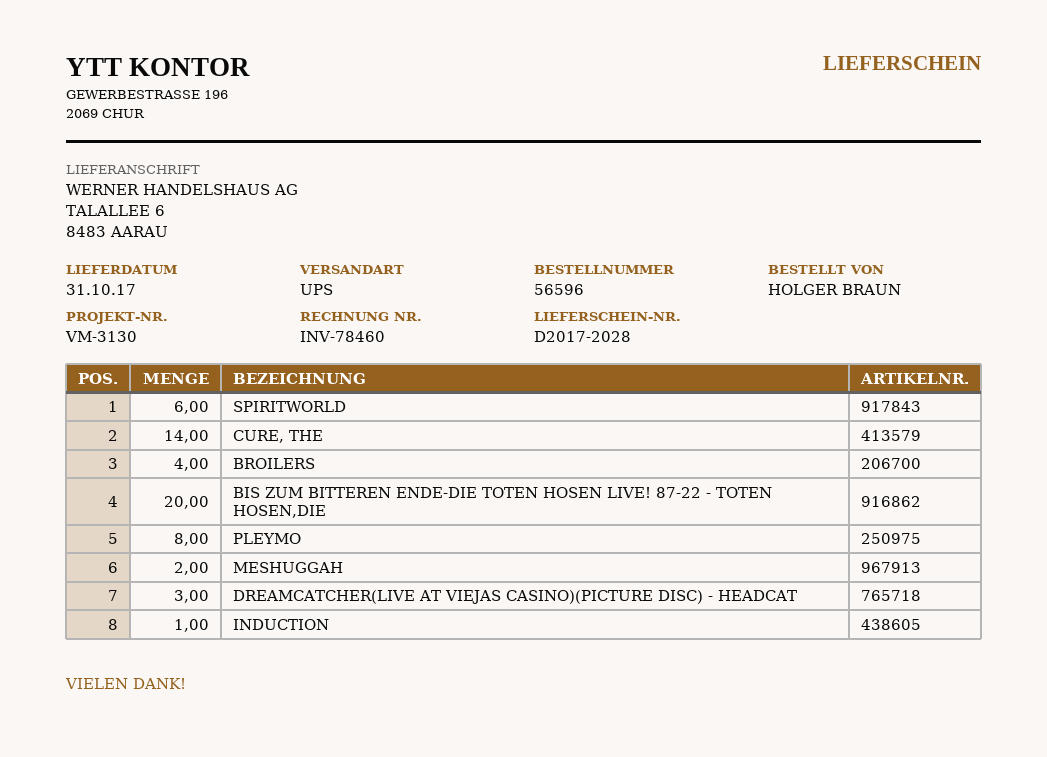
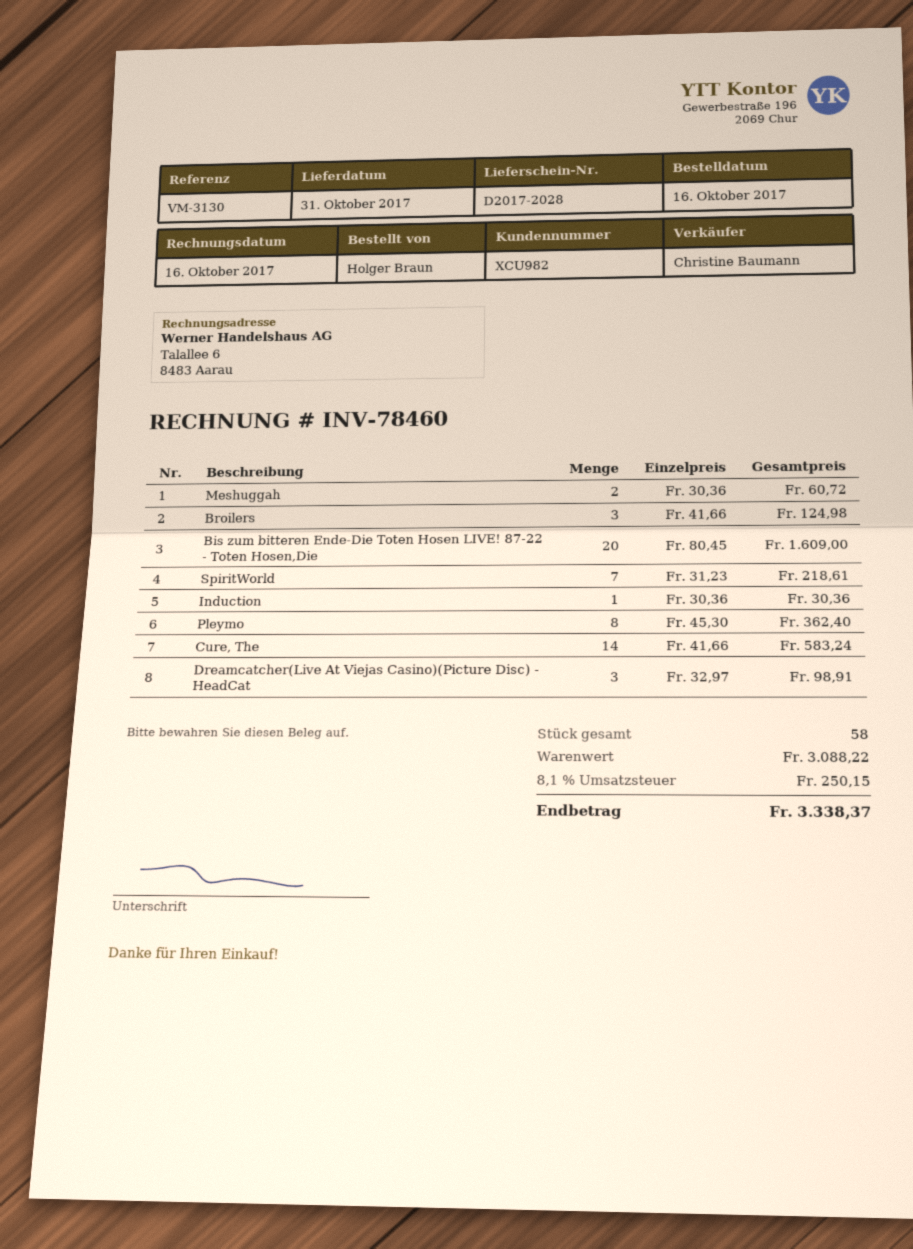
SPIRITWORLD: 6 -> 7
BROILERS: 4 -> 3

